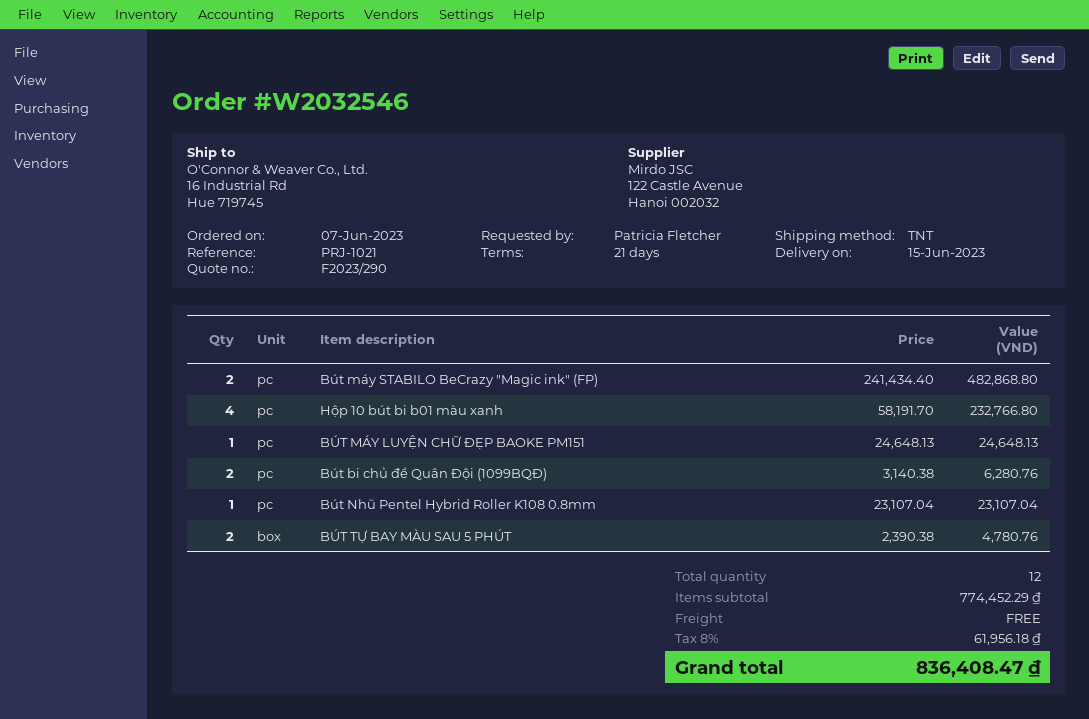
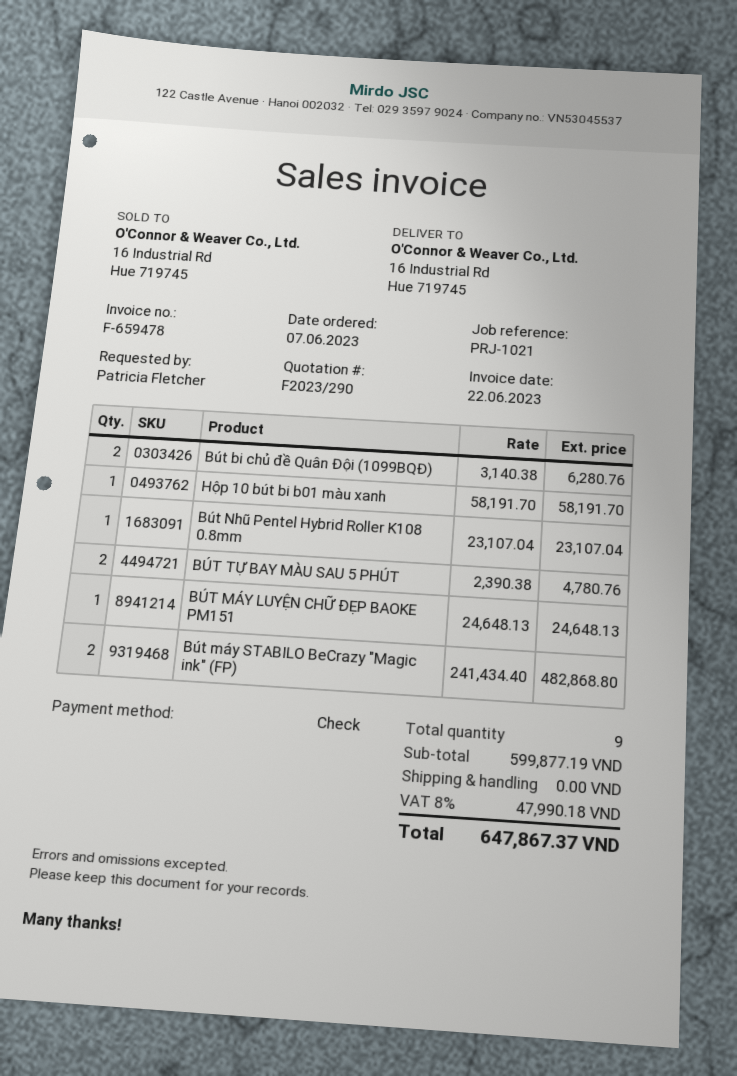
Hộp 10 bút bi b01 màu xanh: 4 x 58191.70 = 232766.80 -> 1 x 58191.70 = 58191.70
total quantity: 12 -> 9
subtotal: 774452.29 -> 599877.19
tax: 8% = 61956.18 -> 8% = 47990.18
total: 836408.47 -> 647867.37

